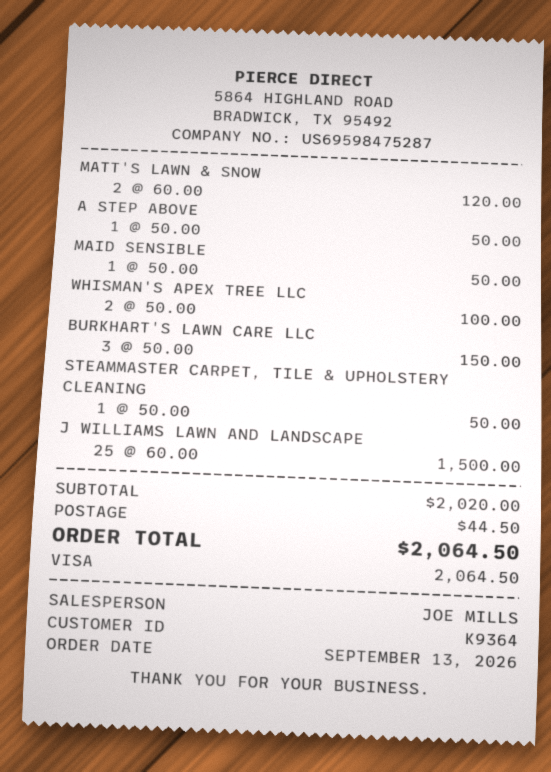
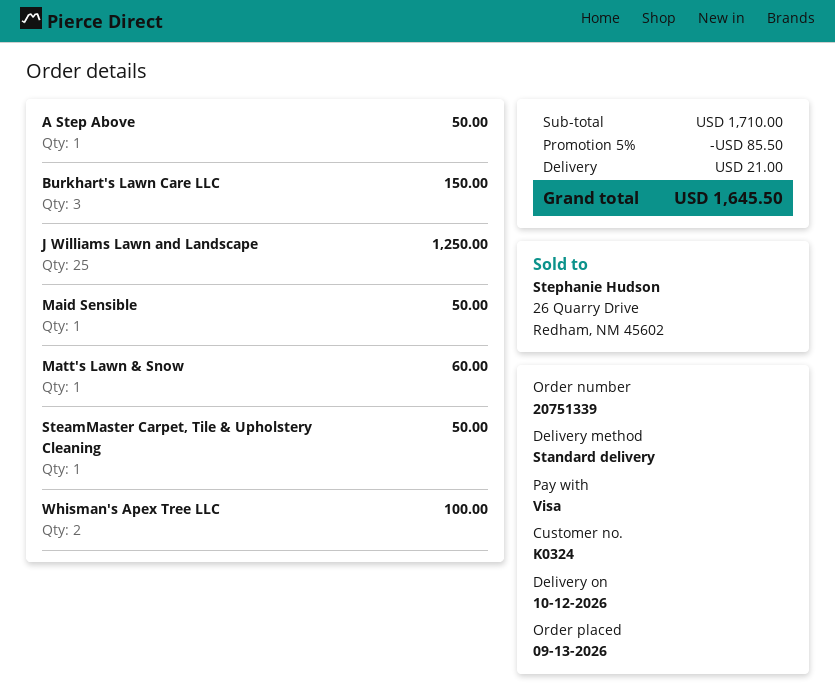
customer number: K9364 -> K0324
MATT'S LAWN & SNOW: 2 for 120.00 -> 1 for 60.00
J WILLIAMS LAWN AND LANDSCAPE: 25 for 1500.00 -> 25 for 1250.00
subtotal: 2020.00 -> 1710.00
discount: none -> 5% = 85.50
shipping: 44.50 -> 21.00
total: 2064.50 -> 1645.50

